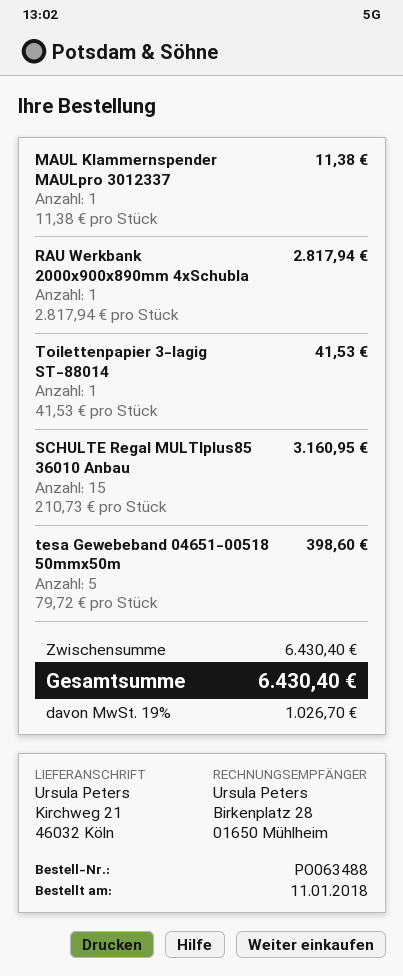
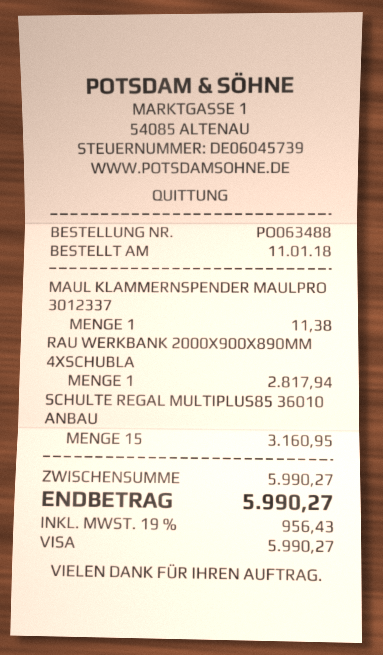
Toilettenpapier 3-lagig ST-88014: 1 for 41.53 -> none
tesa Gewebeband 04651-00518 50mmx50m: 5 for 398.60 -> none
subtotal: 6430.40 -> 5990.27
tax: 19% = 1026.70 -> 19% = 956.43
total: 6430.40 -> 5990.27

